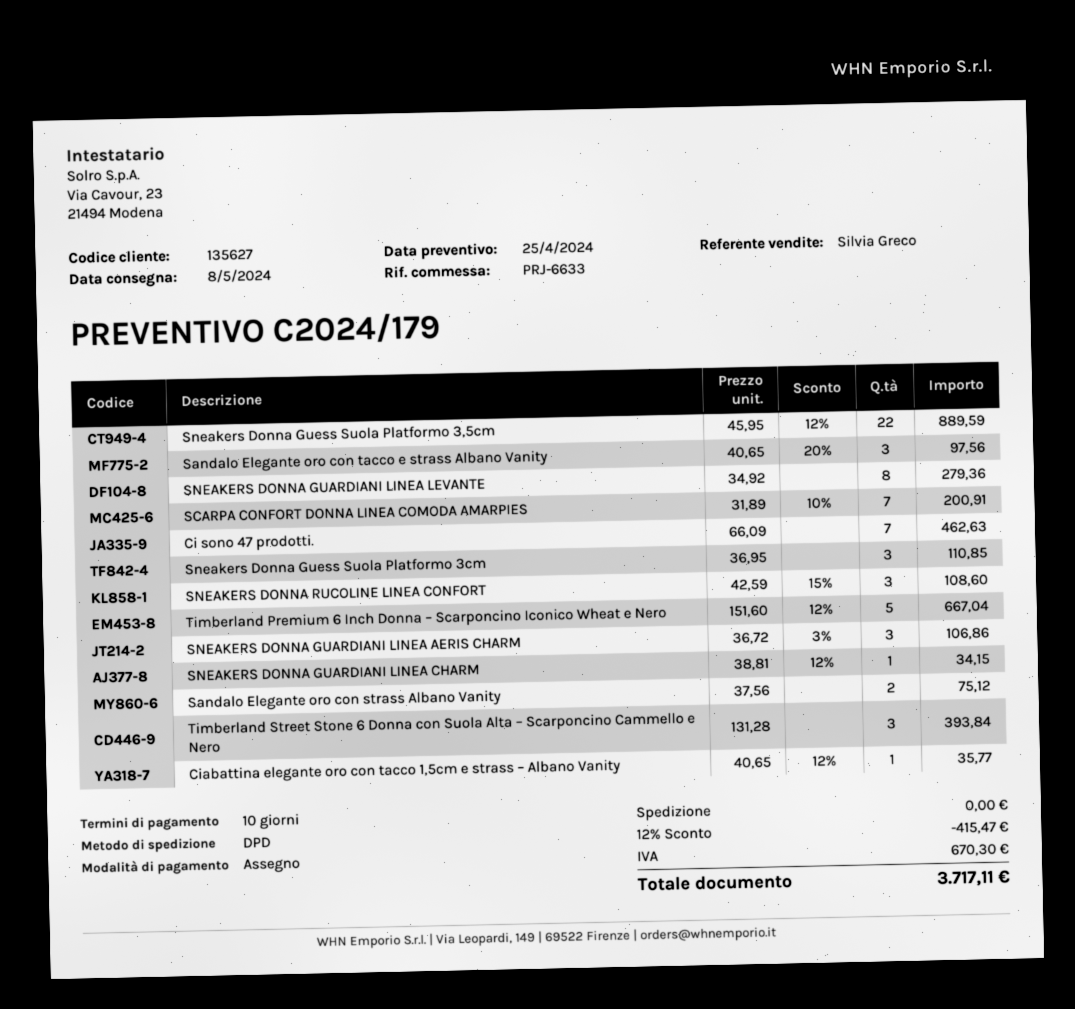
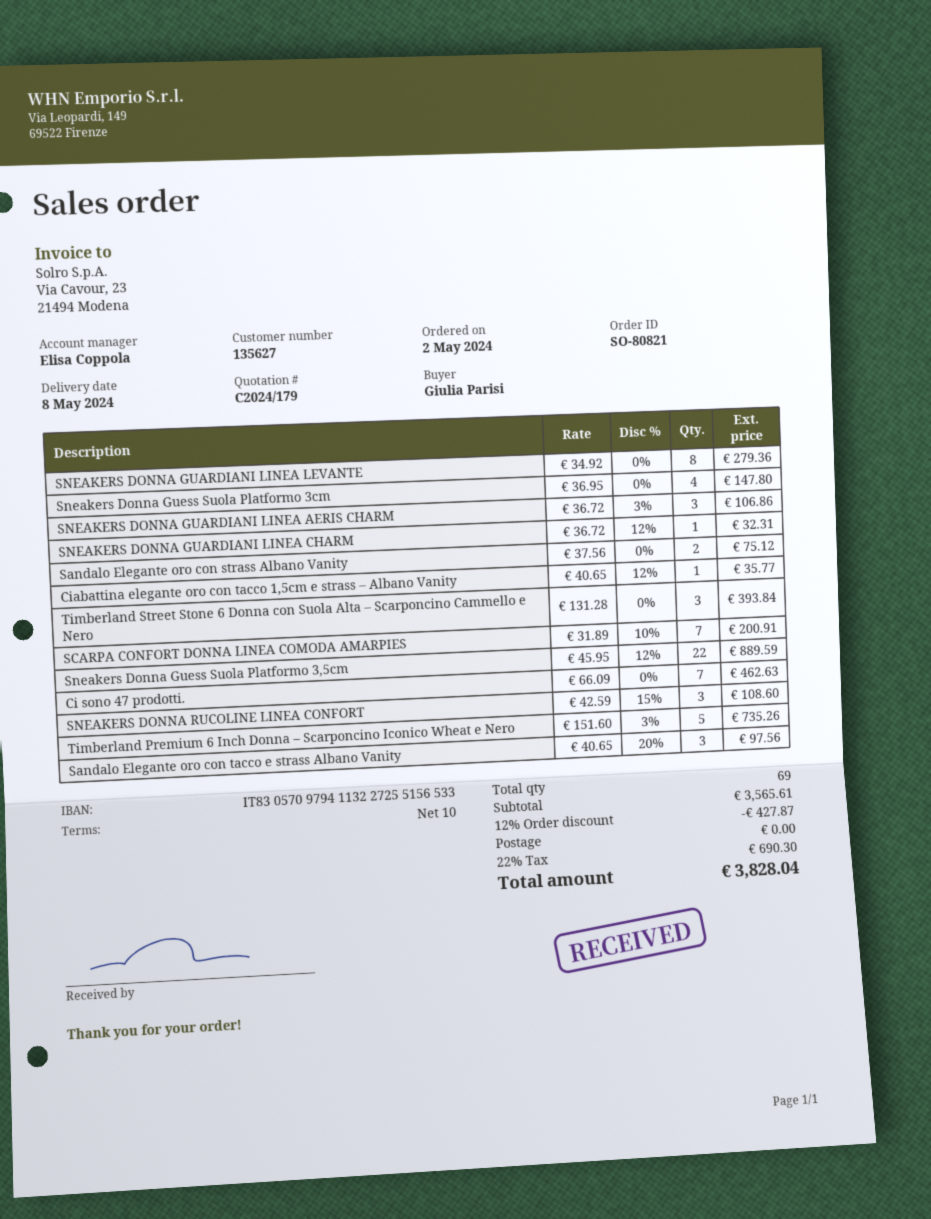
sales rep: Silvia Greco -> Elisa Coppola
Sneakers Donna Guess Suola Platformo 3cm: 3 x 36.95 = 110.85 -> 4 x 36.95 = 147.80
Timberland Premium 6 Inch Donna – Scarponcino Iconico Wheat e Nero: 5 x 151.60 - 12% = 667.04 -> 5 x 151.60 - 3% = 735.26
SNEAKERS DONNA GUARDIANI LINEA CHARM: 1 x 38.81 - 12% = 34.15 -> 1 x 36.72 - 12% = 32.31
discount: 12% = 415.47 -> 12% = 427.87
tax: 670.30 -> 690.30
total: 3717.11 -> 3828.04

